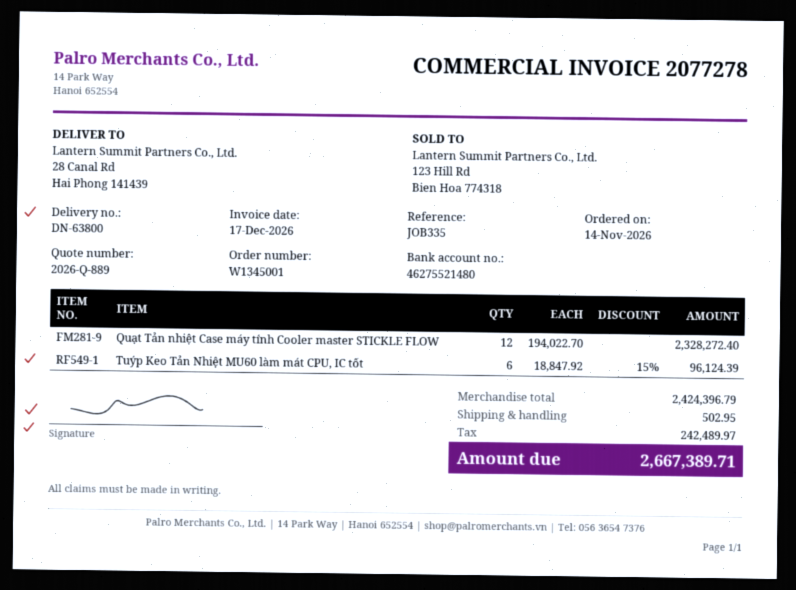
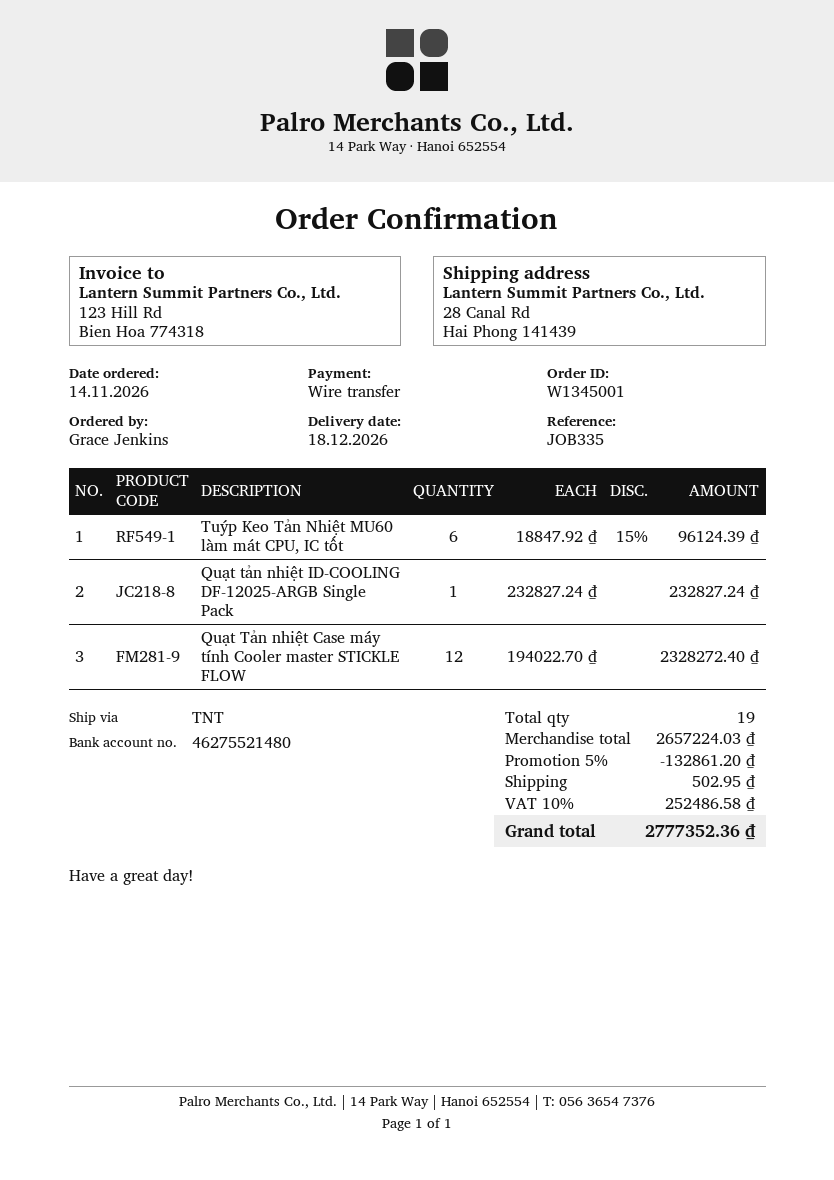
Quạt tản nhiệt ID-COOLING DF-12025-ARGB Single Pack: none -> 1 x 232827.24 = 232827.24
subtotal: 2424396.79 -> 2657224.03
discount: none -> 5% = 132861.20
tax: 242489.97 -> 252486.58
total: 2667389.71 -> 2777352.36

